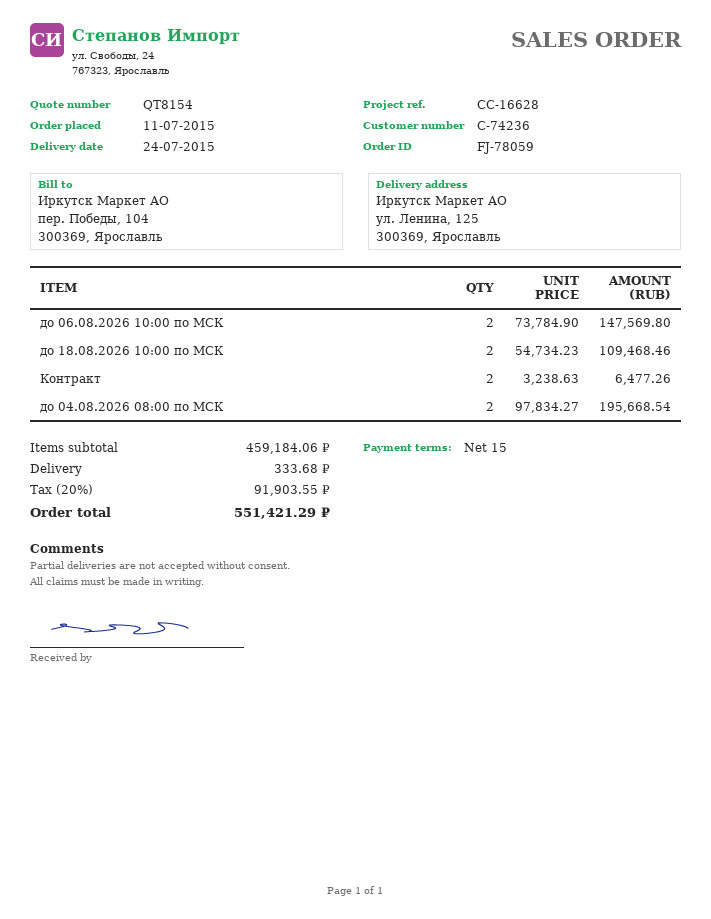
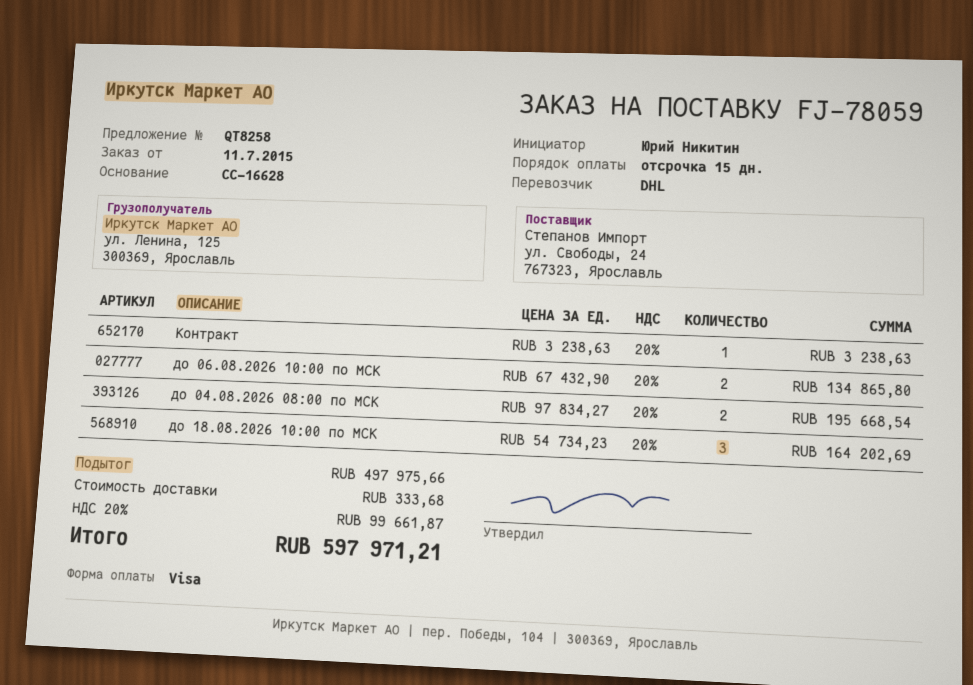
quote number: QT8154 -> QT8258
до 06.08.2026 10:00 по МСК: 2 x 73784.90 = 147569.80 -> 2 x 67432.90 = 134865.80
до 18.08.2026 10:00 по МСК: 2 x 54734.23 = 109468.46 -> 3 x 54734.23 = 164202.69
Контракт: 2 x 3238.63 = 6477.26 -> 1 x 3238.63 = 3238.63
subtotal: 459184.06 -> 497975.66
tax: 20% = 91903.55 -> 20% = 99661.87
total: 551421.29 -> 597971.21

